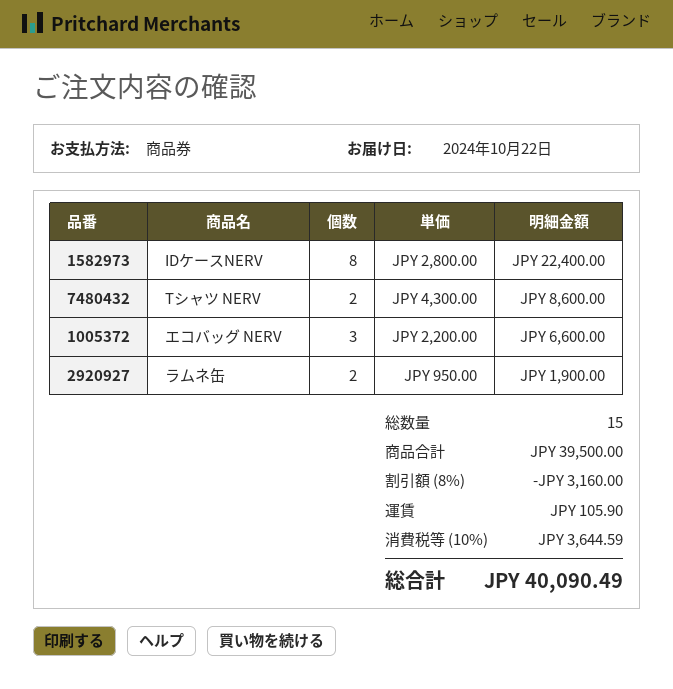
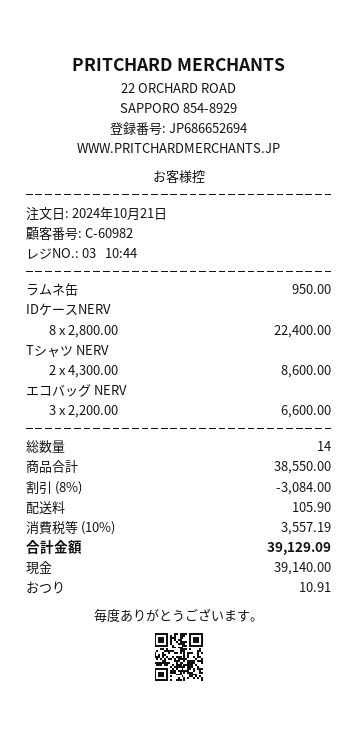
payment method: gift card -> cash
ラムネ缶: 2 x 950.00 = 1900.00 -> 1 x 950.00 = 950.00
total quantity: 15 -> 14
subtotal: 39500.00 -> 38550.00
discount: 8% = 3160.00 -> 8% = 3084.00
tax: 10% = 3644.59 -> 10% = 3557.19
total: 40090.49 -> 39129.09

